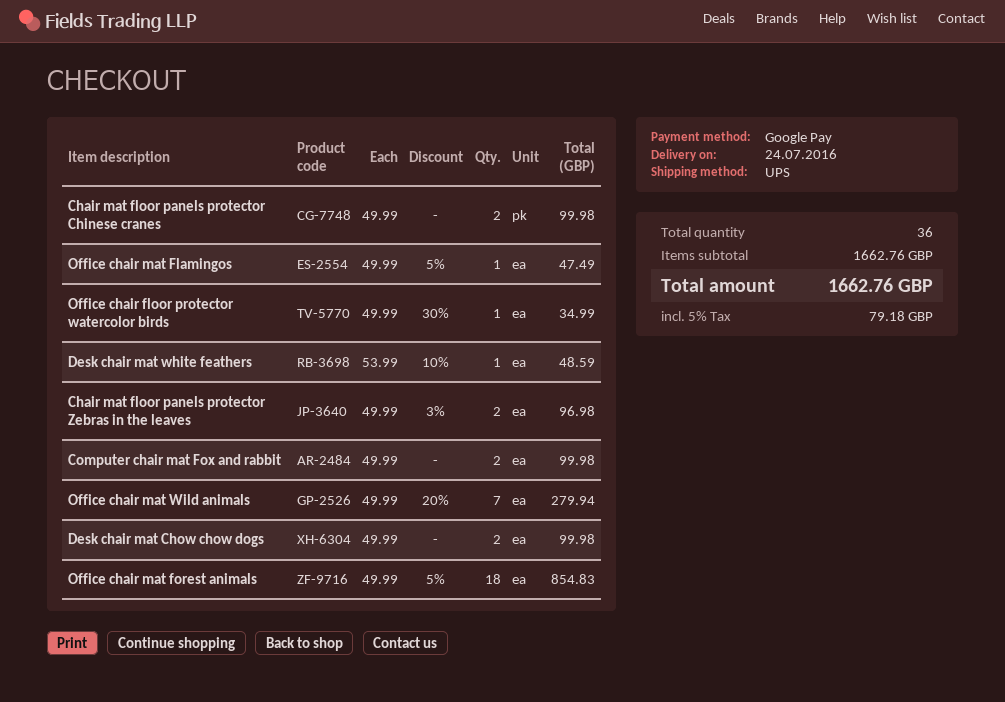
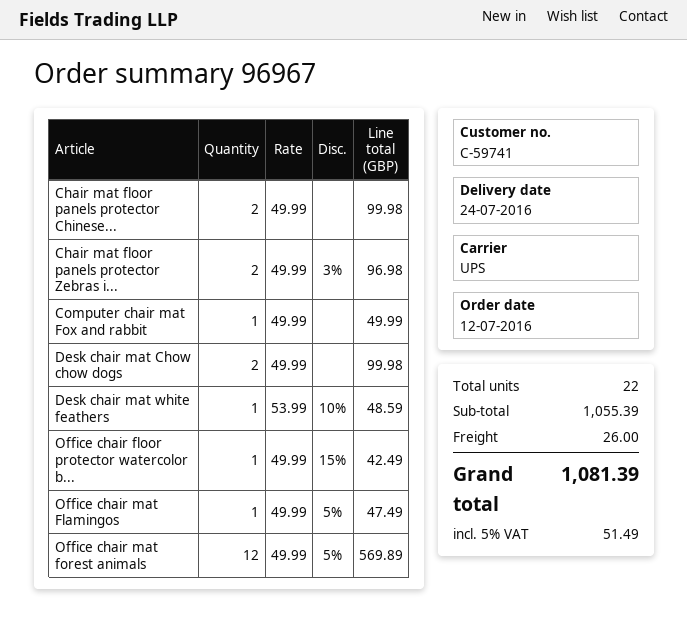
Office chair floor protector watercolor birds: 1 x 49.99 - 30% = 34.99 -> 1 x 49.99 - 15% = 42.49
Computer chair mat Fox and rabbit: 2 x 49.99 = 99.98 -> 1 x 49.99 = 49.99
Office chair mat Wild animals: 7 x 49.99 - 20% = 279.94 -> none
Office chair mat forest animals: 18 x 49.99 - 5% = 854.83 -> 12 x 49.99 - 5% = 569.89
total quantity: 36 -> 22
subtotal: 1662.76 -> 1055.39
shipping: none -> 26.00
tax: 5% = 79.18 -> 5% = 51.49
total: 1662.76 -> 1081.39

